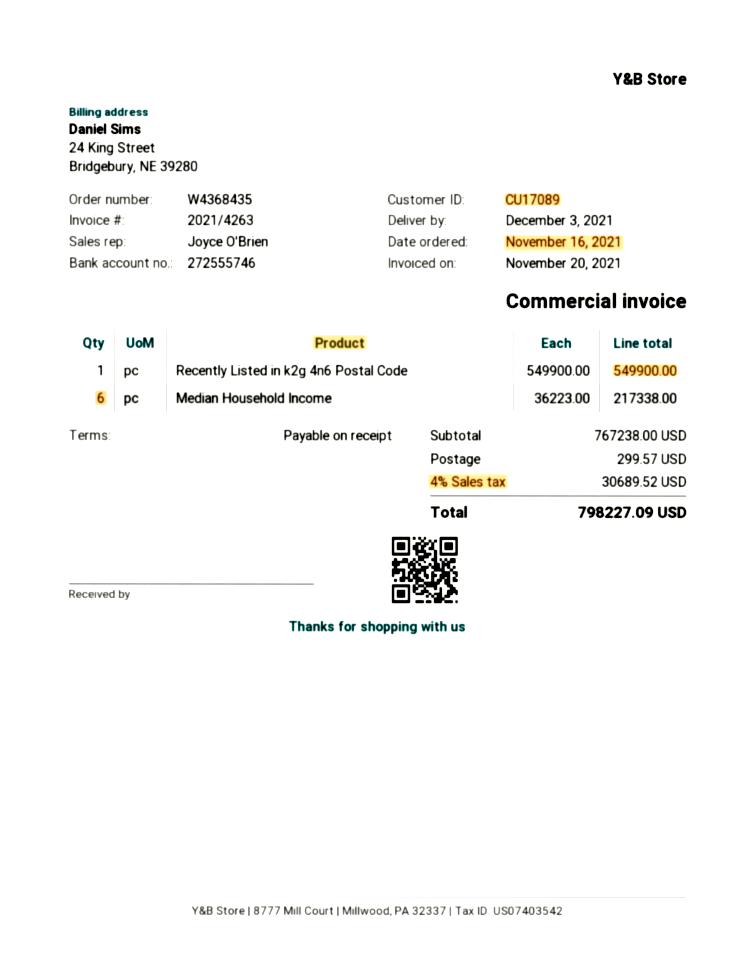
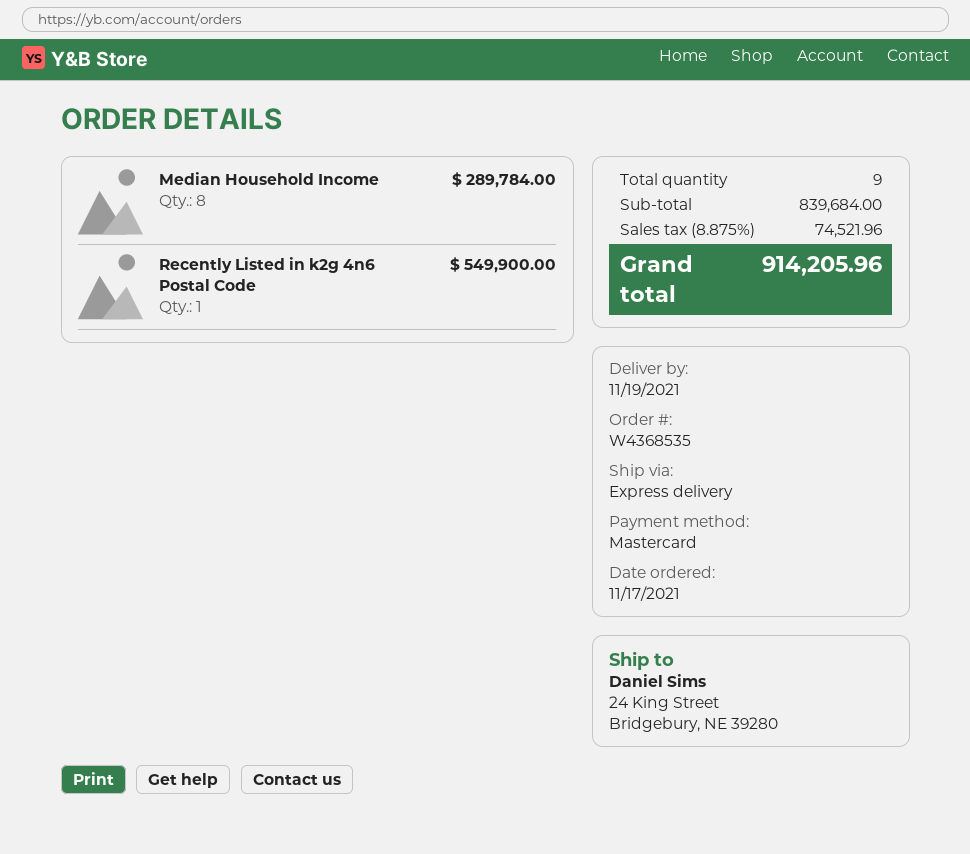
order number: W4368435 -> W4368535
order date: 2021-11-16 -> 2021-11-17
delivery date: 2021-12-03 -> 2021-11-19
Median Household Income: 6 for 217338.00 -> 8 for 289784.00
subtotal: 767238.00 -> 839684.00
shipping: 299.57 -> none
tax: 4% = 30689.52 -> 8.875% = 74521.96
total: 798227.09 -> 914205.96

